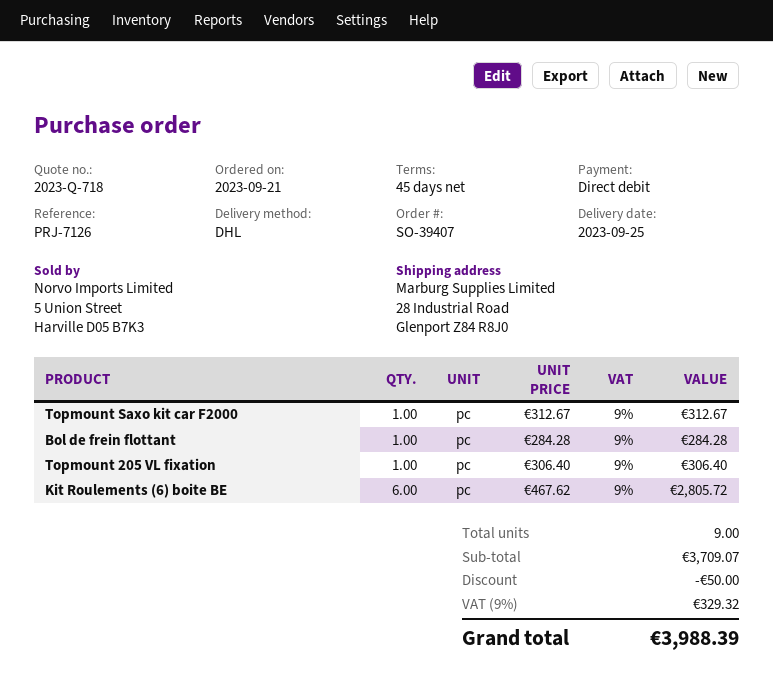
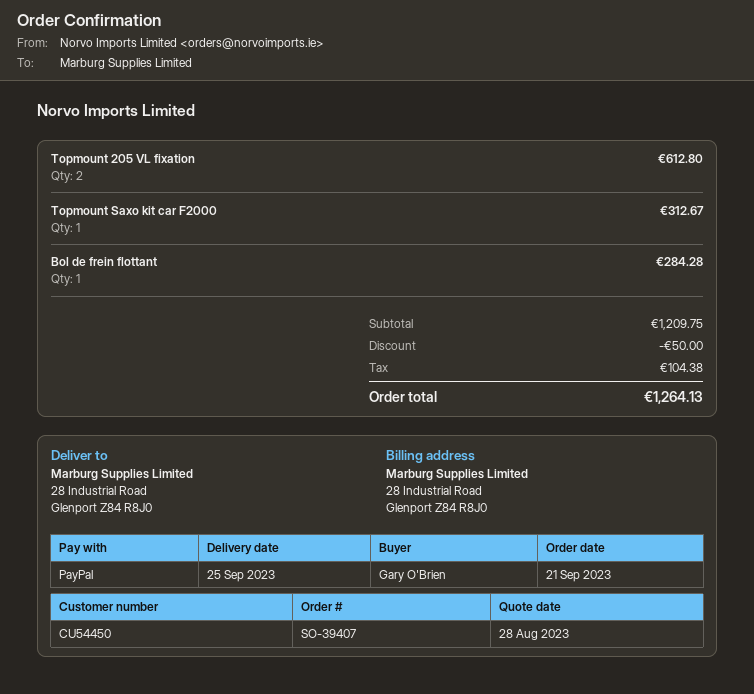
payment method: direct debit -> PayPal
Topmount 205 VL fixation: 1 for 306.40 -> 2 for 612.80
Kit Roulements (6) boite BE: 6 for 2805.72 -> none
subtotal: 3709.07 -> 1209.75
tax: 329.32 -> 104.38
total: 3988.39 -> 1264.13

